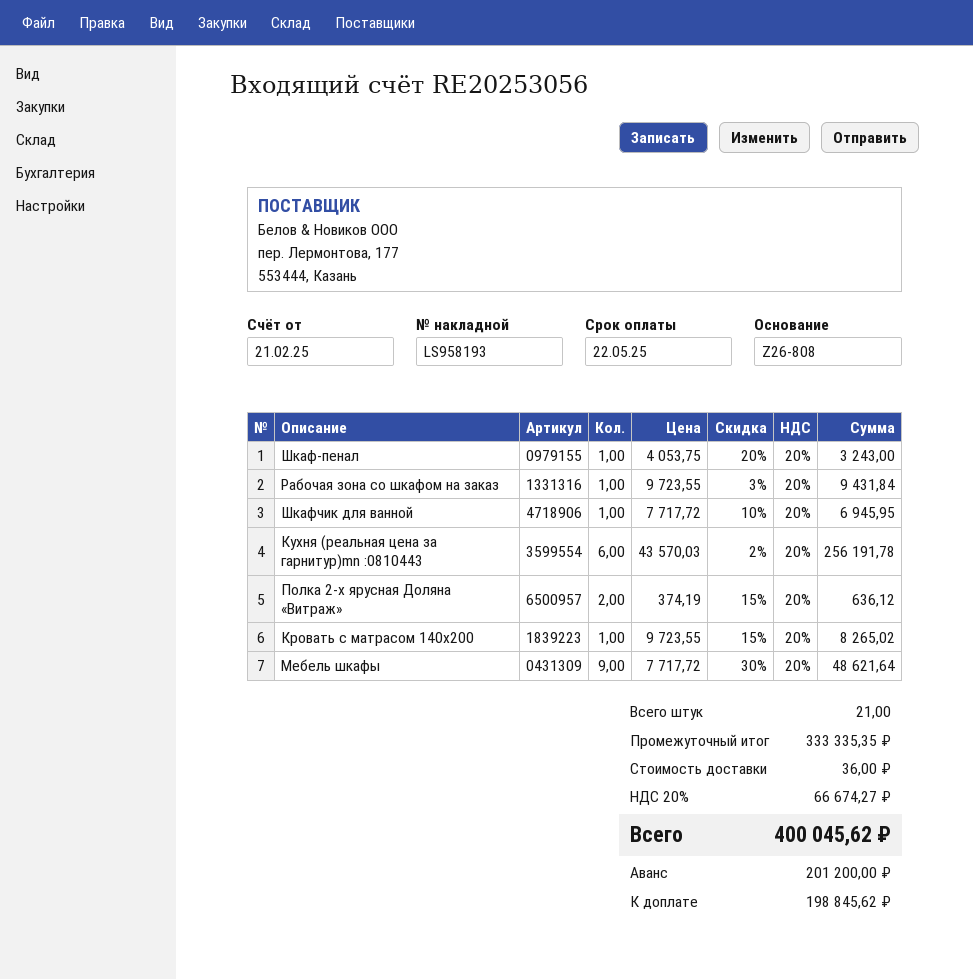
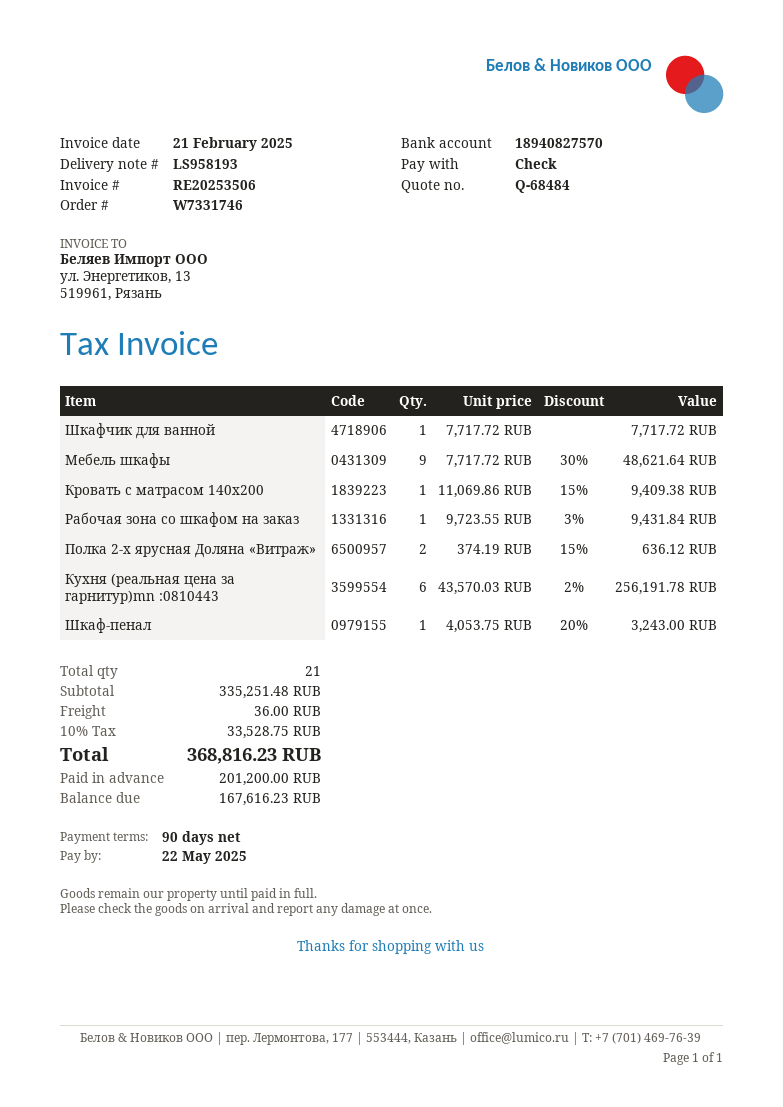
invoice number: RE20253056 -> RE20253506
Шкафчик для ванной: 1 x 7717.72 - 10% = 6945.95 -> 1 x 7717.72 = 7717.72
Кровать с матрасом 140х200: 1 x 9723.55 - 15% = 8265.02 -> 1 x 11069.86 - 15% = 9409.38
subtotal: 333335.35 -> 335251.48
tax: 20% = 66674.27 -> 10% = 33528.75
total: 400045.62 -> 368816.23
balance: 198845.62 -> 167616.23

